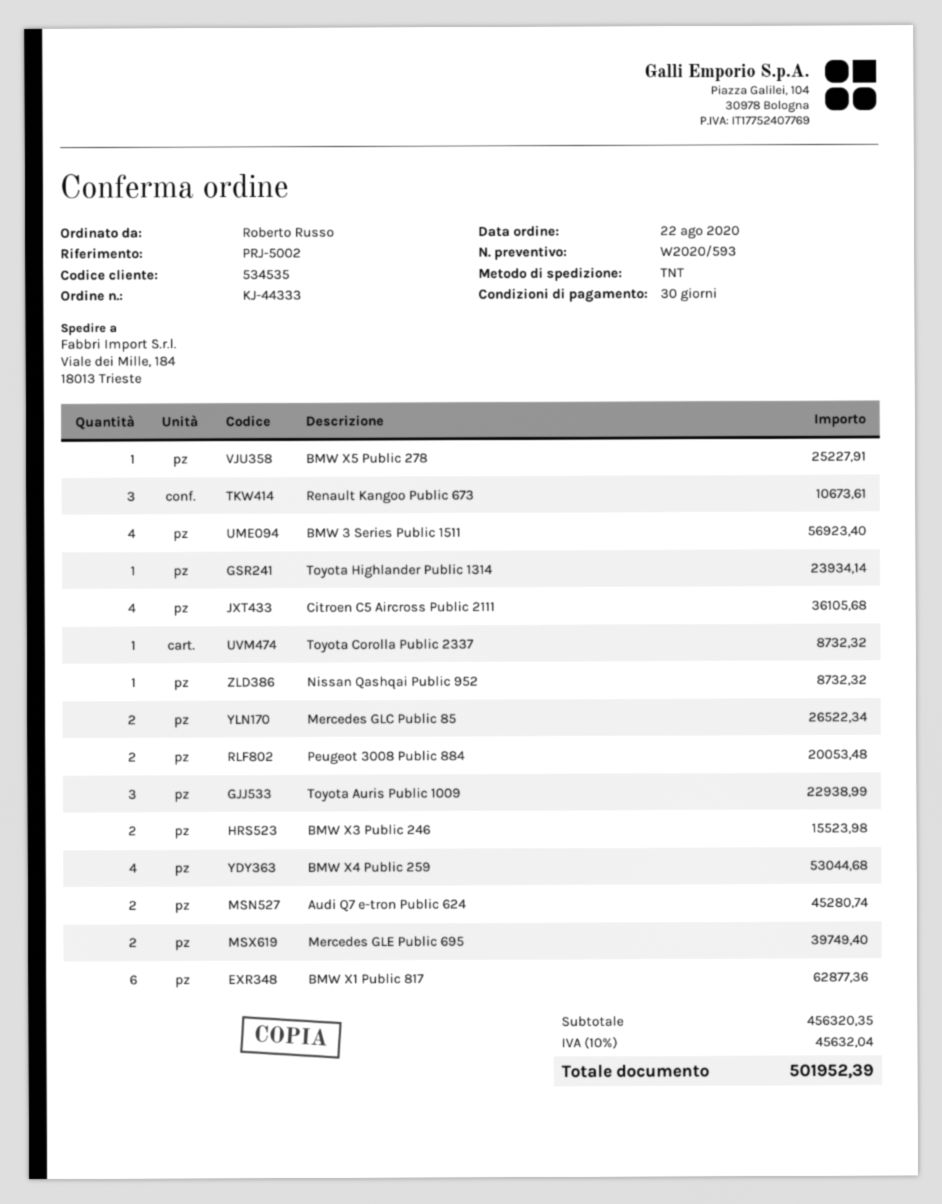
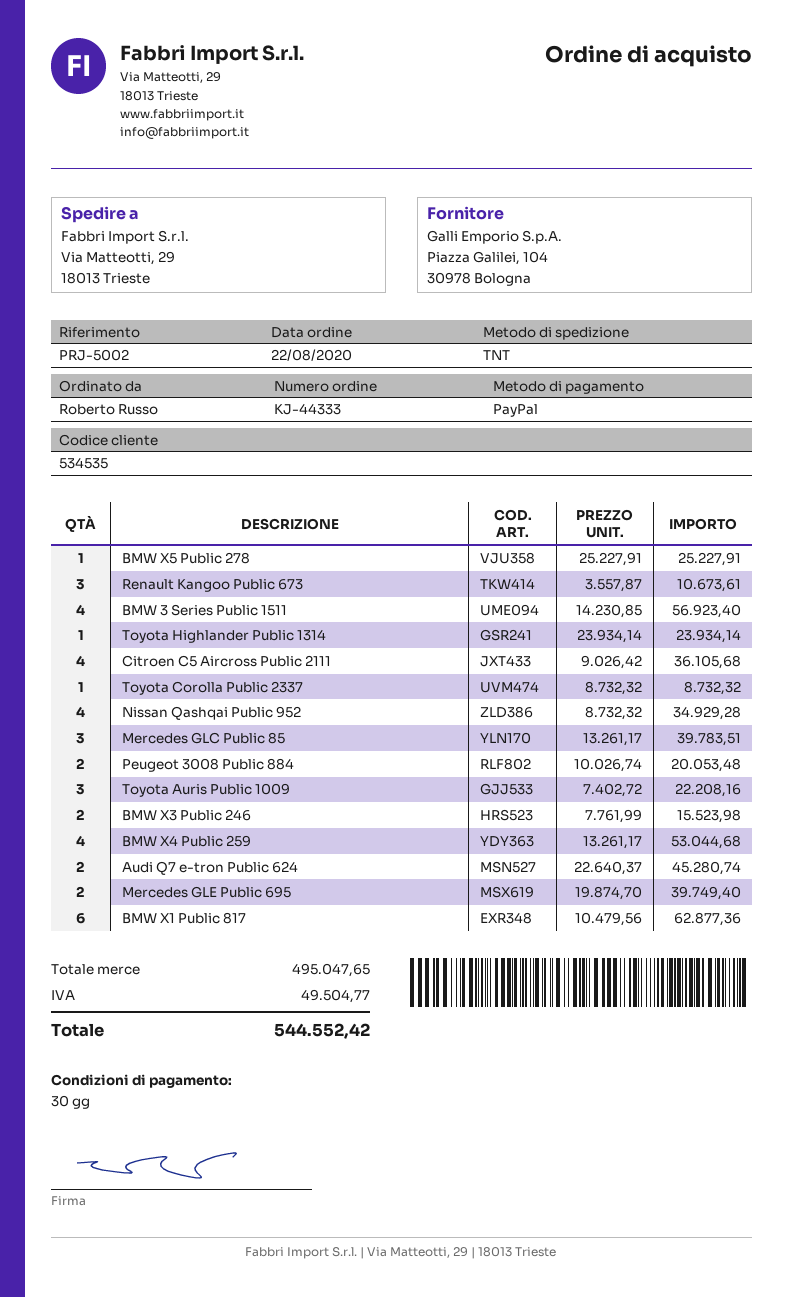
ship to: Viale dei Mille, 184, 18013 Trieste -> Via Matteotti, 29, 18013 Trieste
Nissan Qashqai Public 952: 1 for 8732.32 -> 4 for 34929.28
Mercedes GLC Public 85: 2 for 26522.34 -> 3 for 39783.51
Toyota Auris Public 1009: 3 for 22938.99 -> 3 for 22208.16
subtotal: 456320.35 -> 495047.65
tax: 45632.04 -> 49504.77
total: 501952.39 -> 544552.42

